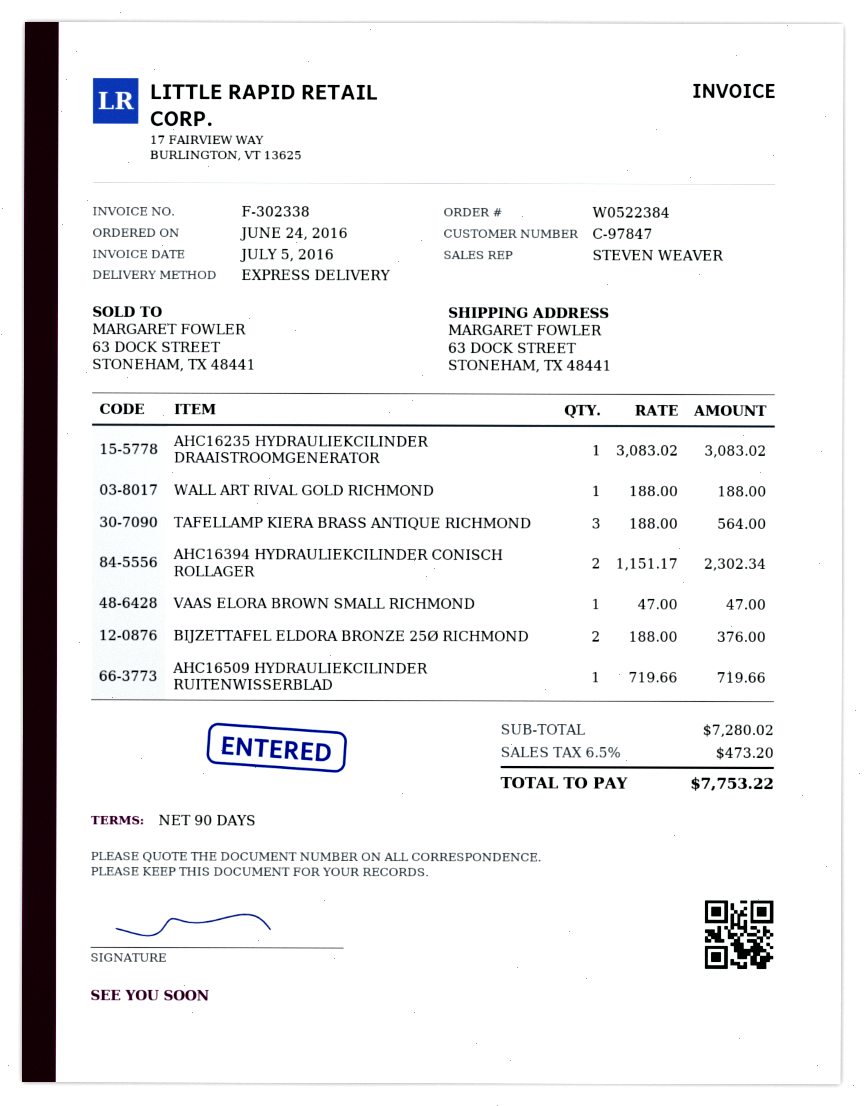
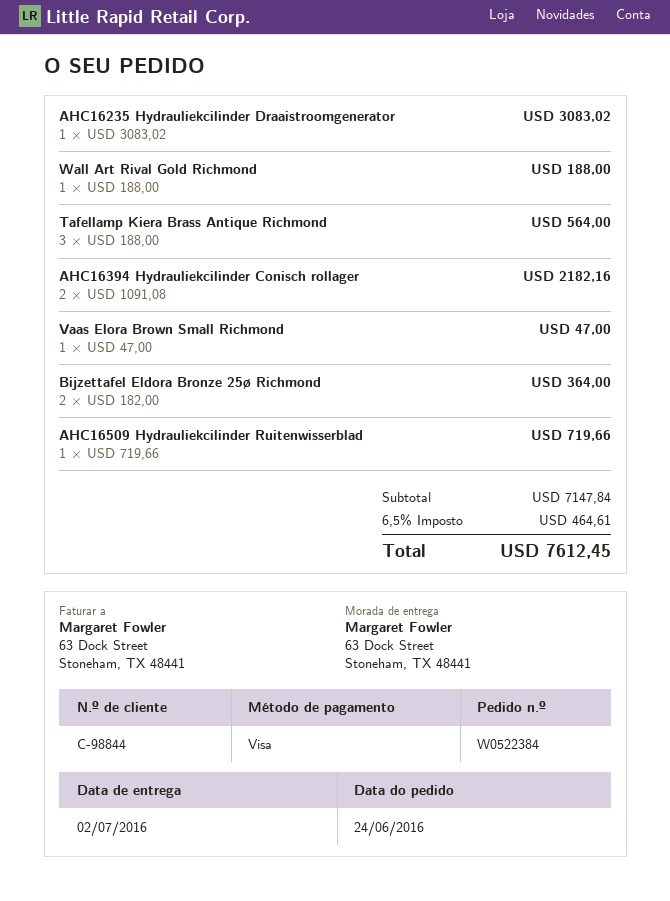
customer number: C-97847 -> C-98844
AHC16394 HYDRAULIEKCILINDER CONISCH ROLLAGER: 2 x 1151.17 = 2302.34 -> 2 x 1091.08 = 2182.16
BIJZETTAFEL ELDORA BRONZE 25Ø RICHMOND: 2 x 188.00 = 376.00 -> 2 x 182.00 = 364.00
subtotal: 7280.02 -> 7147.84
tax: 6.5% = 473.20 -> 6.5% = 464.61
total: 7753.22 -> 7612.45

